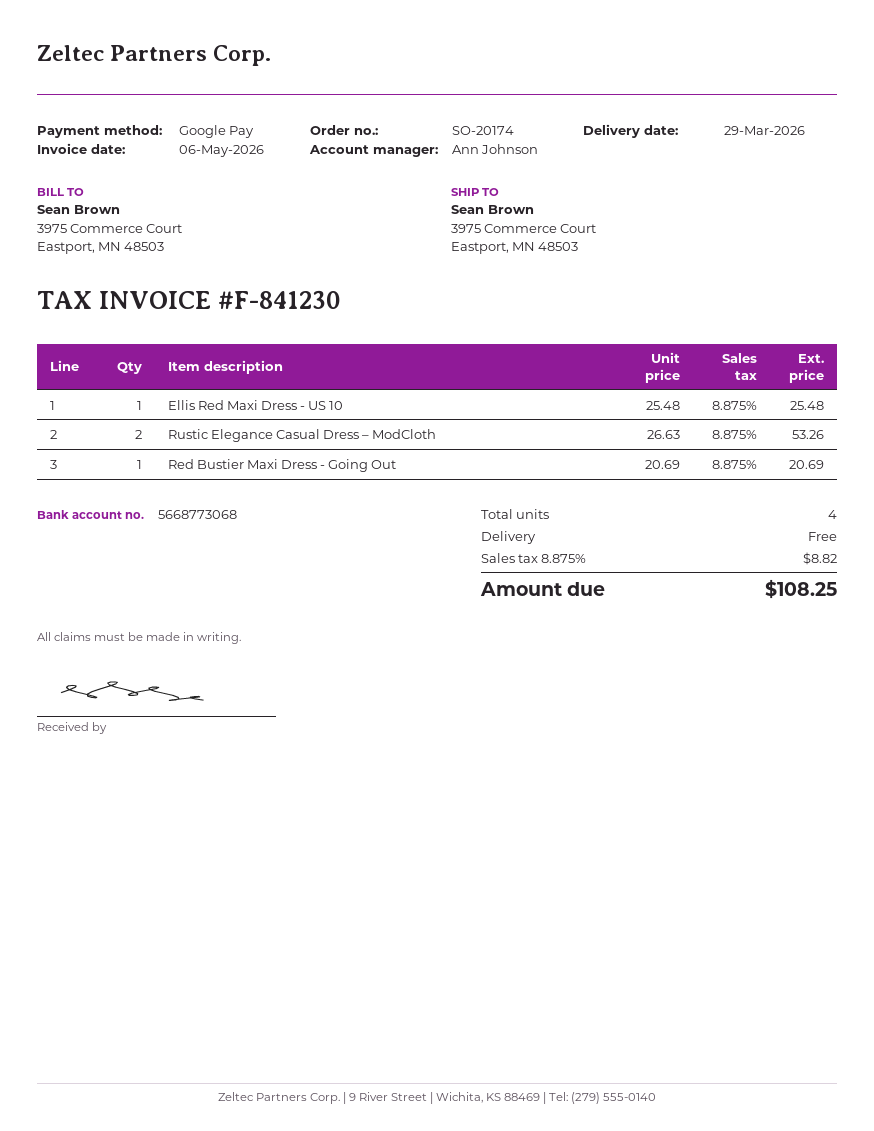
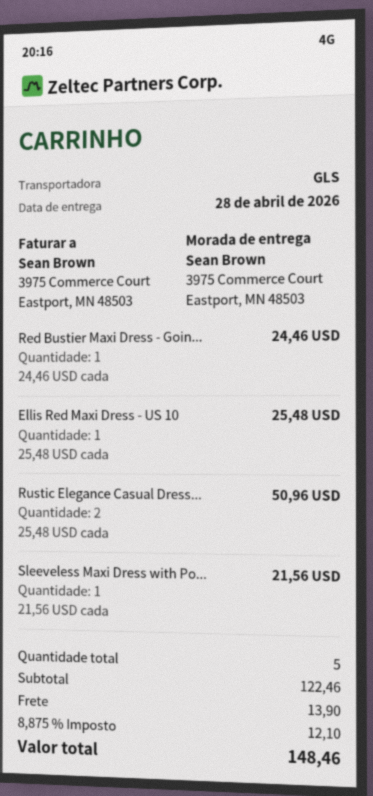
delivery date: 2026-03-29 -> 2026-04-28
Rustic Elegance Casual Dress – ModCloth: 2 x 26.63 = 53.26 -> 2 x 25.48 = 50.96
Red Bustier Maxi Dress - Going Out: 1 x 20.69 = 20.69 -> 1 x 24.46 = 24.46
Sleeveless Maxi Dress with Po...: none -> 1 x 21.56 = 21.56
total quantity: 4 -> 5
shipping: 0.00 -> 13.90
tax: 8.875% = 8.82 -> 8.875% = 12.10
total: 108.25 -> 148.46

